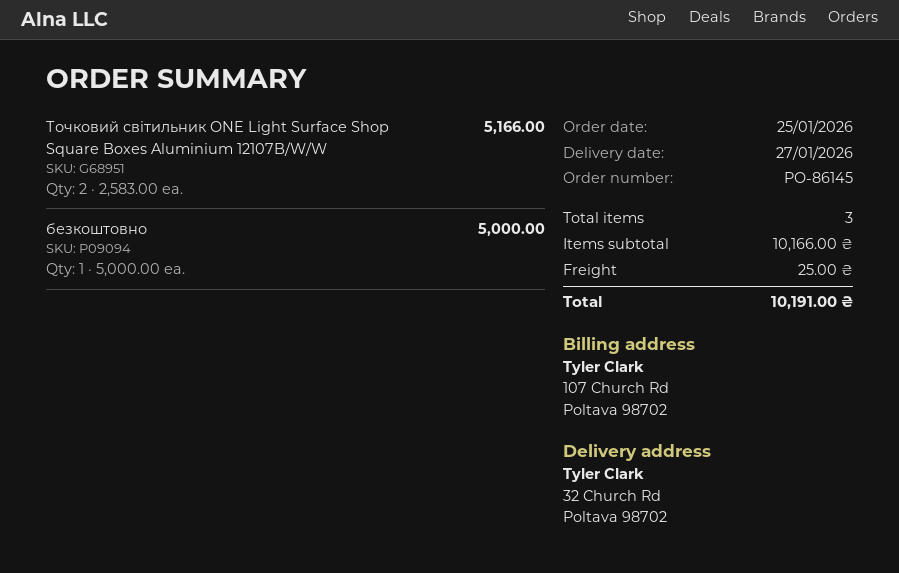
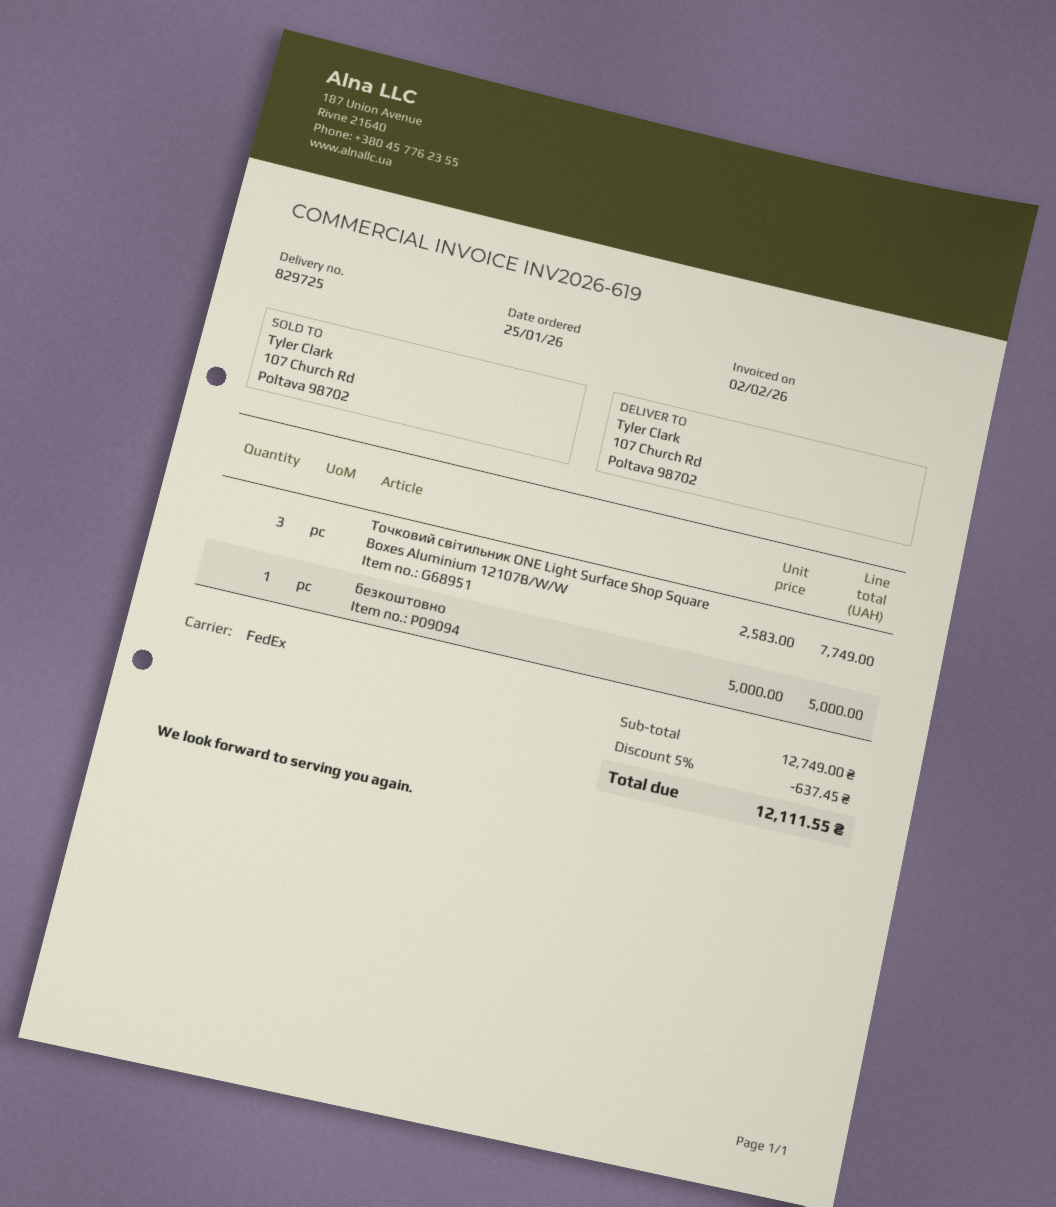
ship to: 32 Church Rd, Poltava 98702 -> 107 Church Rd, Poltava 98702
Точковий світильник ONE Light Surface Shop Square Boxes Aluminium 12107B/W/W: 2 x 2583.00 = 5166.00 -> 3 x 2583.00 = 7749.00
subtotal: 10166.00 -> 12749.00
discount: none -> 5% = 637.45
shipping: 25.00 -> none
total: 10191.00 -> 12111.55

